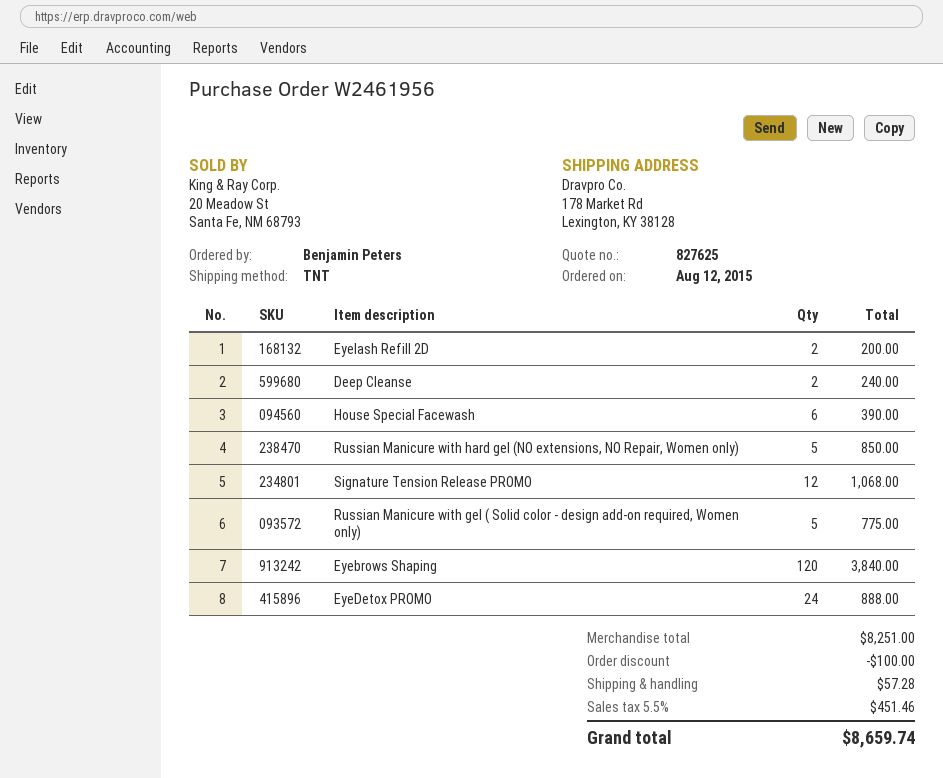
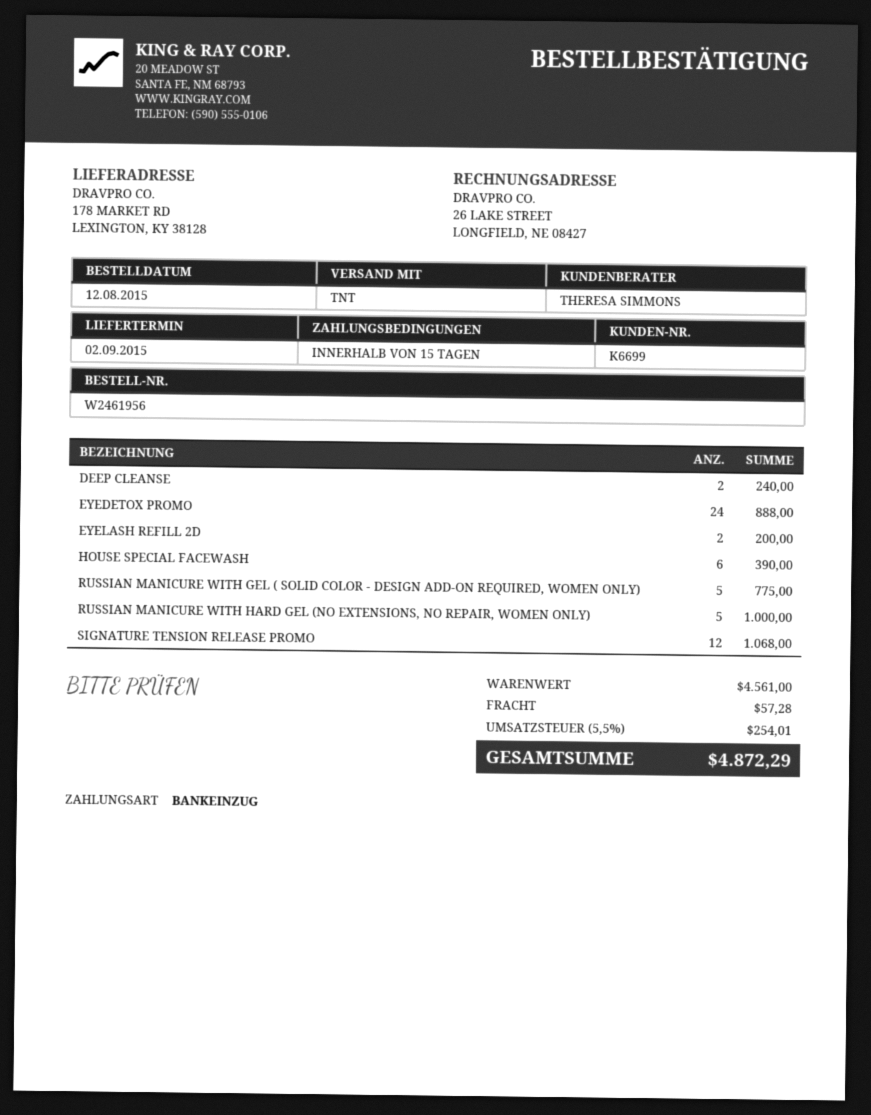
Russian Manicure with hard gel (NO extensions, NO Repair, Women only): 5 for 850.00 -> 5 for 1000.00
Eyebrows Shaping: 120 for 3840.00 -> none
subtotal: 8251.00 -> 4561.00
discount: 100.00 -> none
tax: 5.5% = 451.46 -> 5.5% = 254.01
total: 8659.74 -> 4872.29

